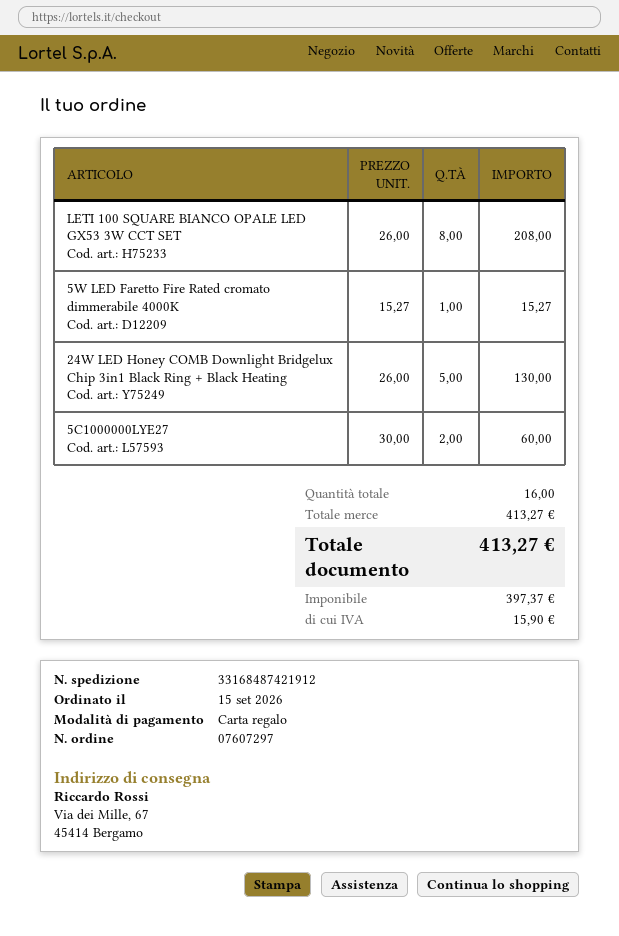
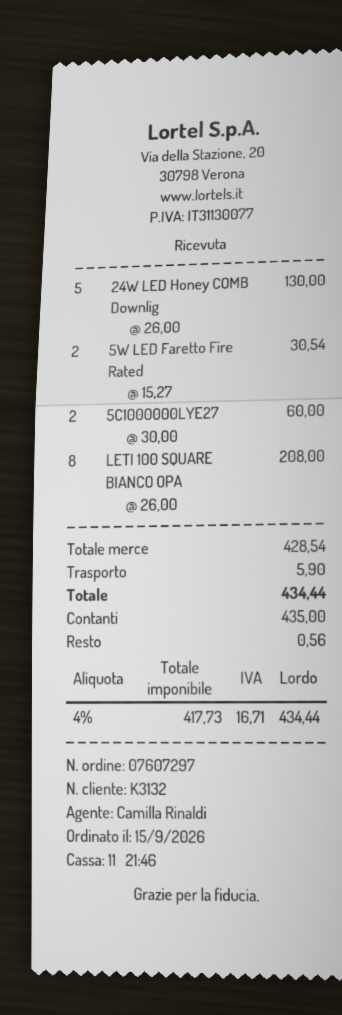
payment method: gift card -> cash
5W LED Faretto Fire Rated cromato dimmerabile 4000K: 1 x 15.27 = 15.27 -> 2 x 15.27 = 30.54
subtotal: 413.27 -> 428.54
shipping: none -> 5.90
net: 397.37 -> 417.73
tax: 15.90 -> 16.71
total: 413.27 -> 434.44

